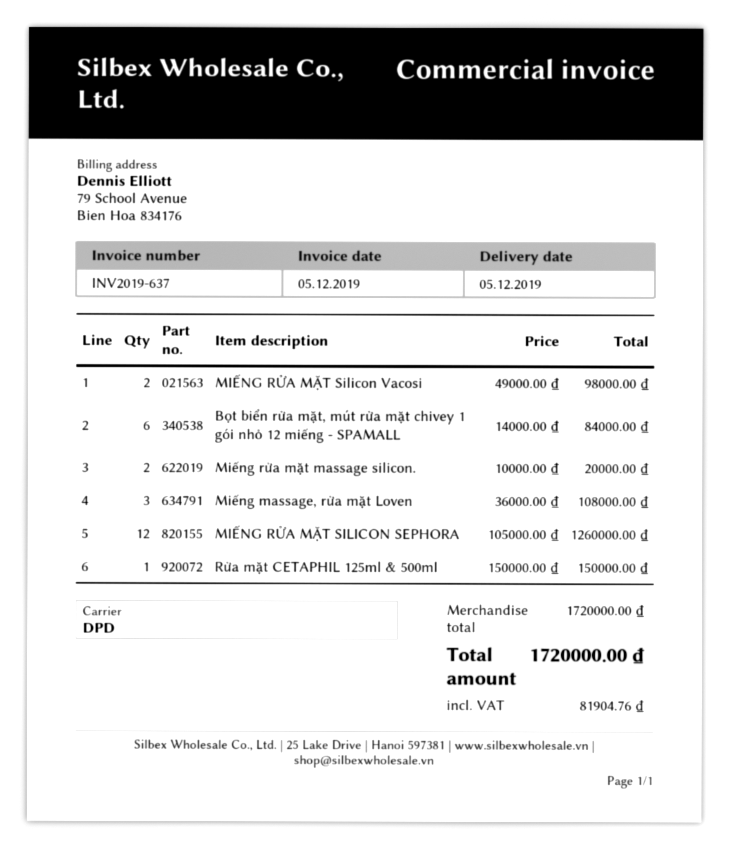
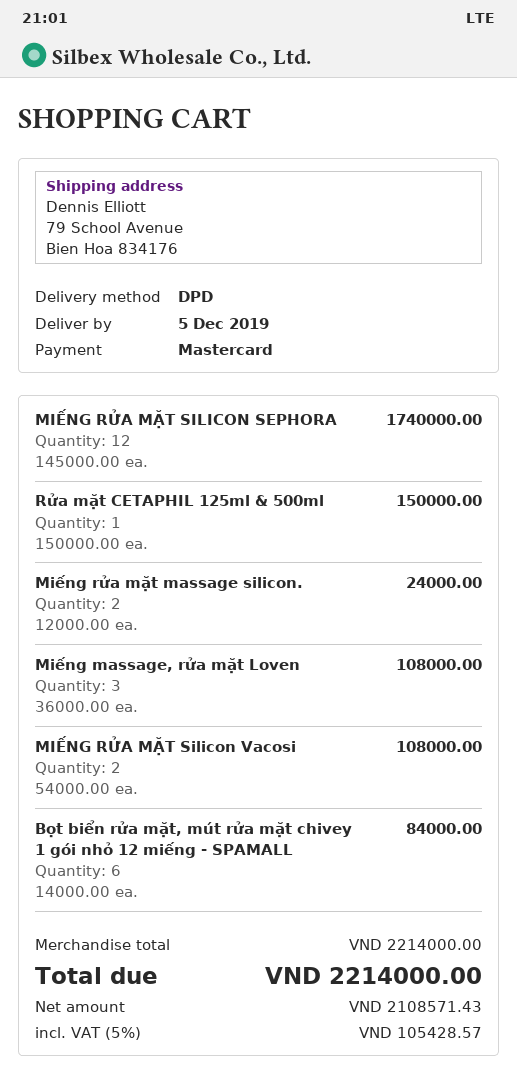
MIẾNG RỬA MẶT Silicon Vacosi: 2 x 49000.00 = 98000.00 -> 2 x 54000.00 = 108000.00
Miếng rửa mặt massage silicon.: 2 x 10000.00 = 20000.00 -> 2 x 12000.00 = 24000.00
MIẾNG RỬA MẶT SILICON SEPHORA: 12 x 105000.00 = 1260000.00 -> 12 x 145000.00 = 1740000.00
subtotal: 1720000.00 -> 2214000.00
tax: 81904.76 -> 105428.57
total: 1720000.00 -> 2214000.00

